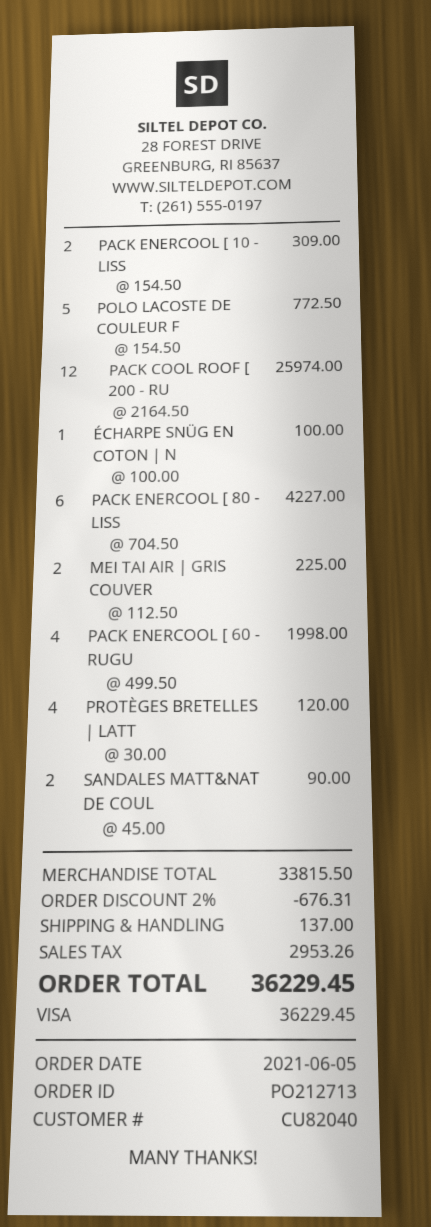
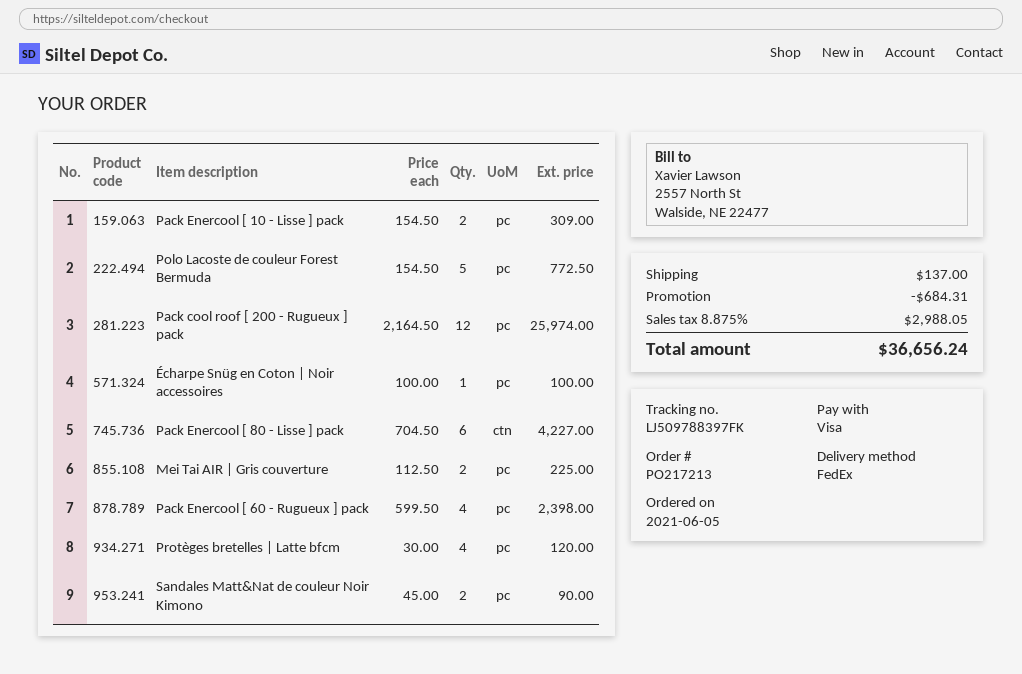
order number: PO212713 -> PO217213
PACK ENERCOOL [ 60 - RUGU: 4 x 499.50 = 1998.00 -> 4 x 599.50 = 2398.00
discount: 676.31 -> 684.31
tax: 2953.26 -> 2988.05
total: 36229.45 -> 36656.24

